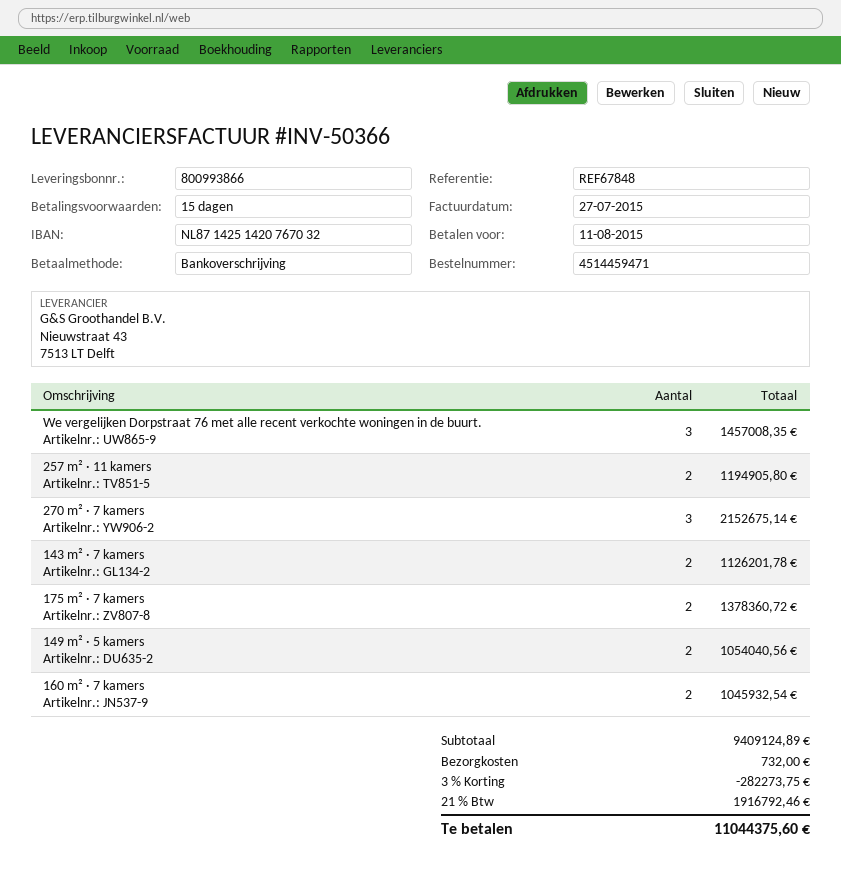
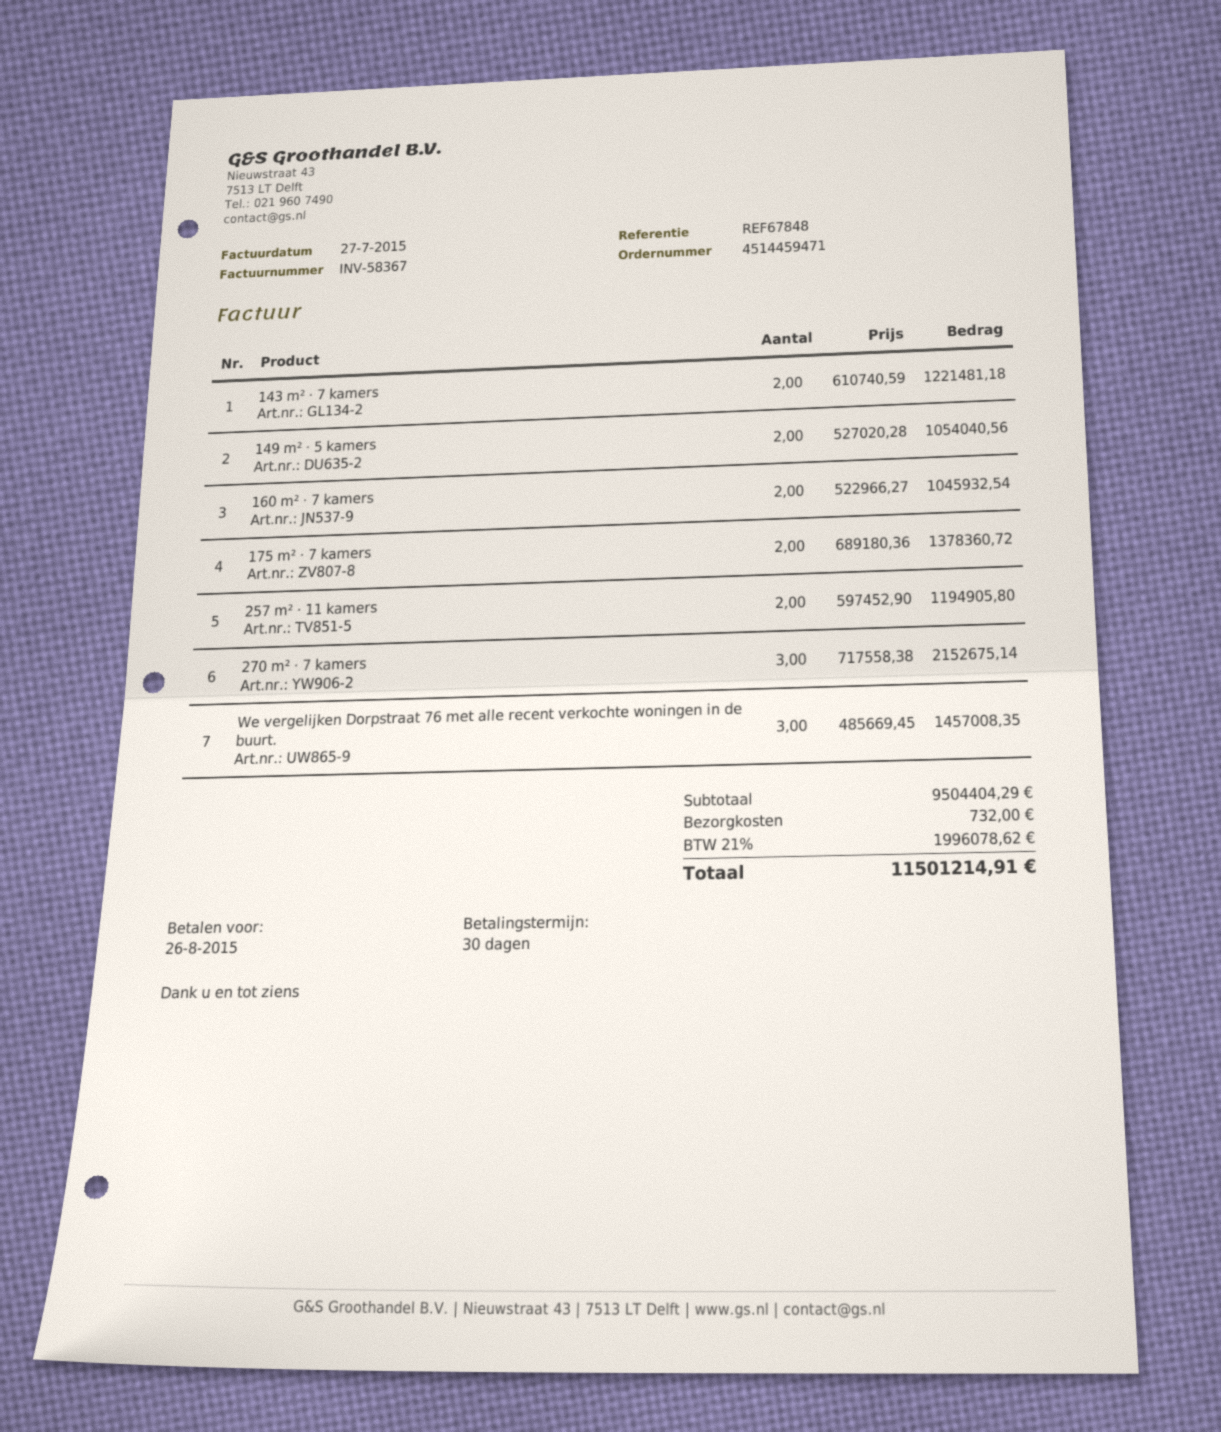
invoice number: INV-50366 -> INV-58367
payment terms: 15 days -> 30 days
due date: 2015-08-11 -> 2015-08-26
143 m² · 7 kamers: 2 for 1126201.78 -> 2 for 1221481.18
subtotal: 9409124.89 -> 9504404.29
discount: 3% = 282273.75 -> none
tax: 21% = 1916792.46 -> 21% = 1996078.62
total: 11044375.60 -> 11501214.91

